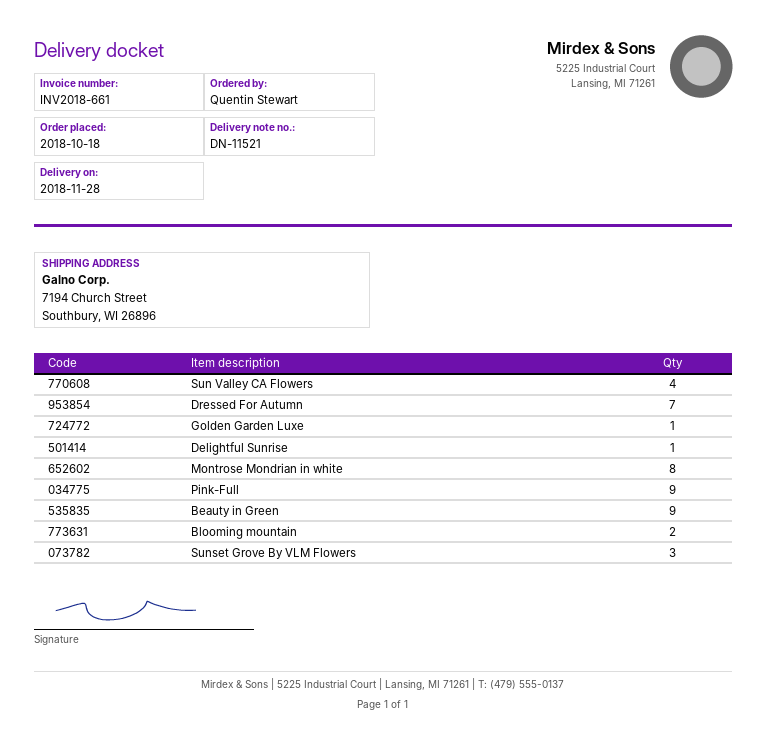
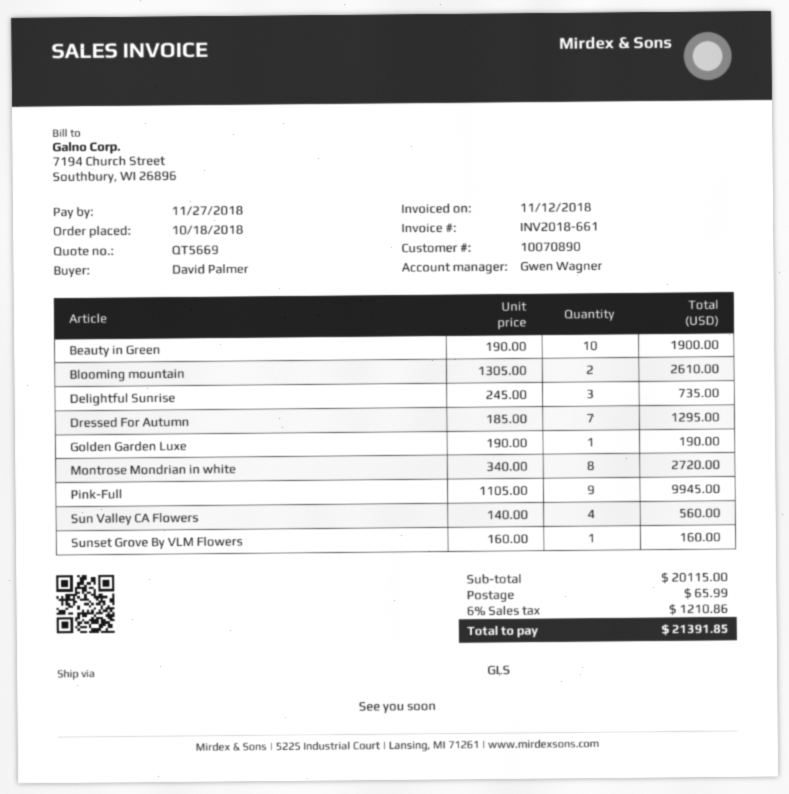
ordered by: Quentin Stewart -> David Palmer
Delightful Sunrise: 1 -> 3
Beauty in Green: 9 -> 10
Sunset Grove By VLM Flowers: 3 -> 1

